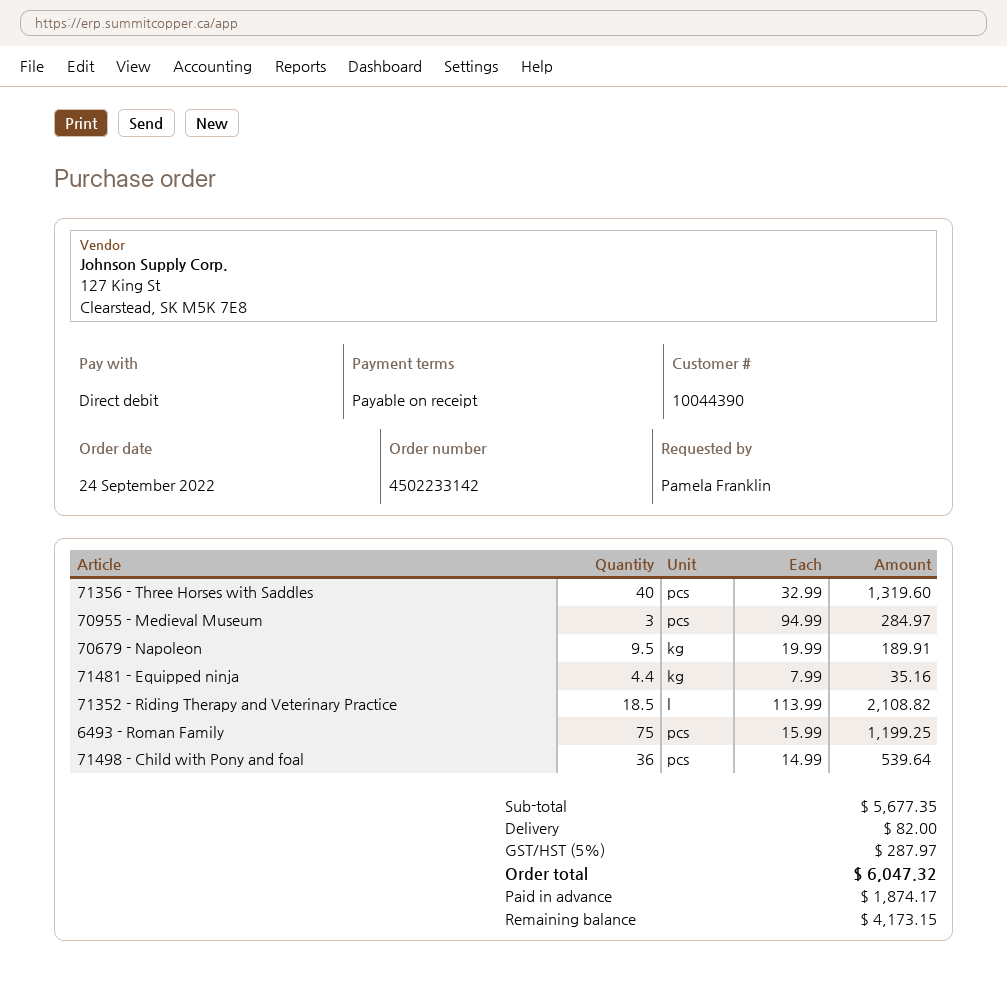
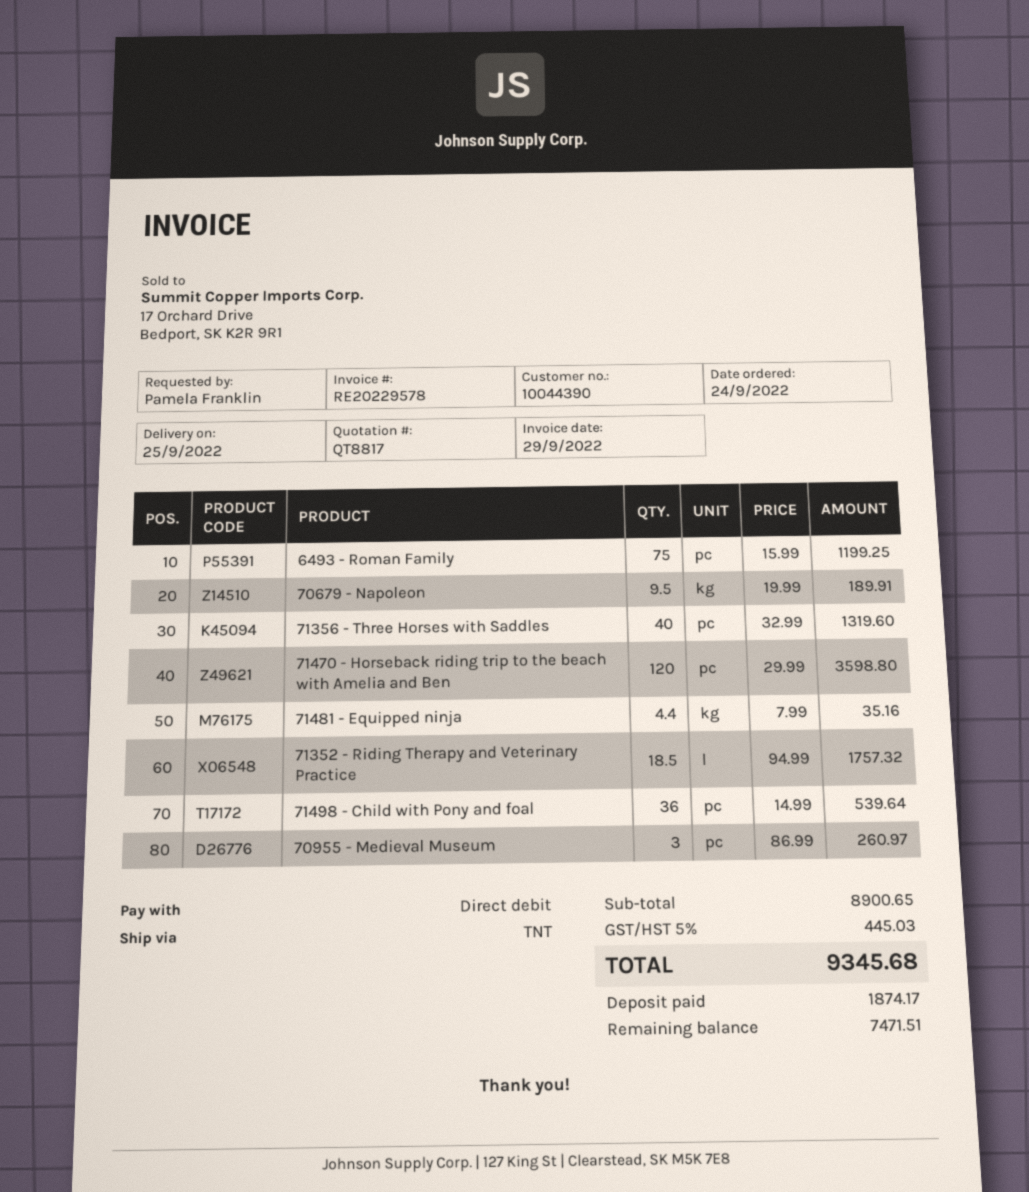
70955 - Medieval Museum: 3 x 94.99 = 284.97 -> 3 x 86.99 = 260.97
71352 - Riding Therapy and Veterinary Practice: 18.5 x 113.99 = 2108.82 -> 18.5 x 94.99 = 1757.32
71470 - Horseback riding trip to the beach with Amelia and Ben: none -> 120 x 29.99 = 3598.80
subtotal: 5677.35 -> 8900.65
shipping: 82.00 -> none
tax: 5% = 287.97 -> 5% = 445.03
total: 6047.32 -> 9345.68
balance: 4173.15 -> 7471.51

